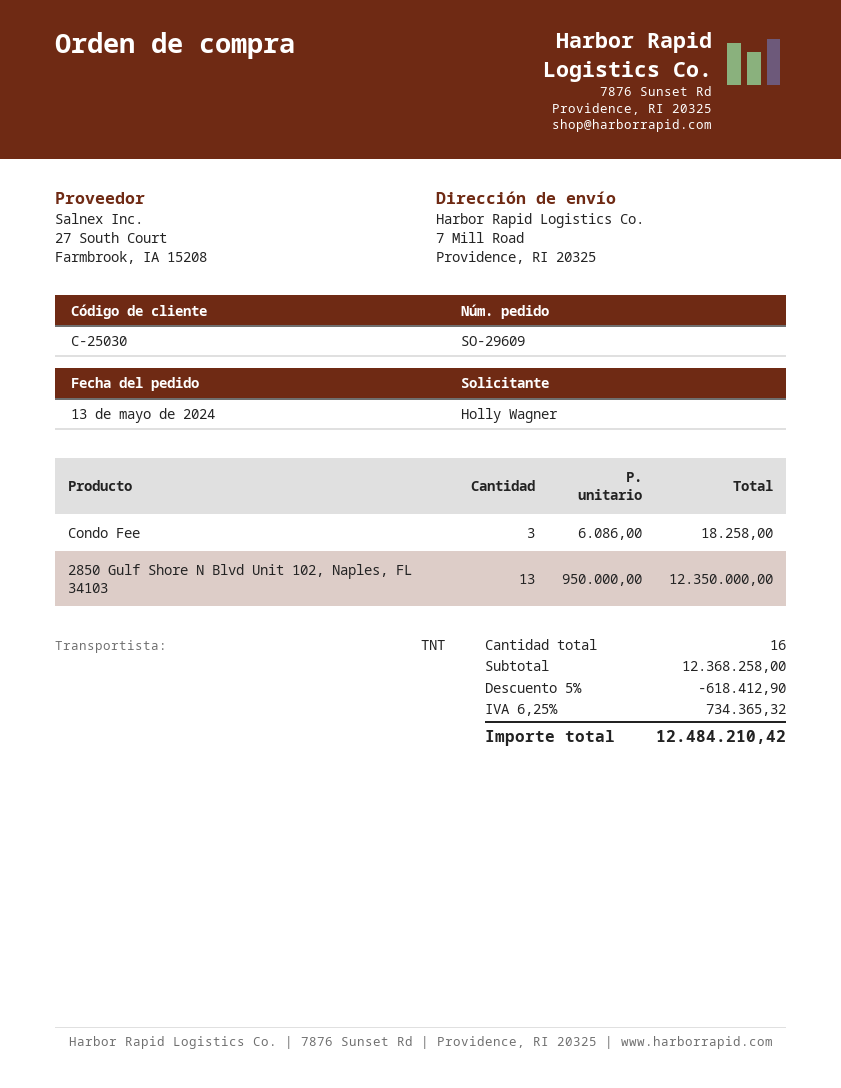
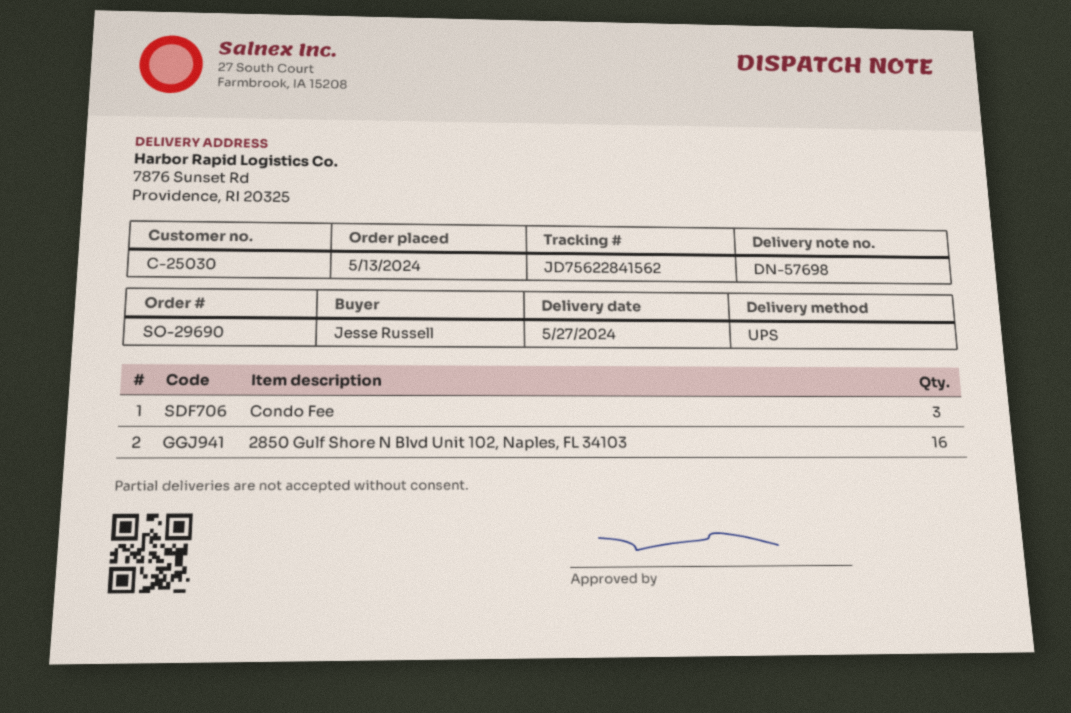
order number: SO-29609 -> SO-29690
ordered by: Holly Wagner -> Jesse Russell
shipping method: TNT -> UPS
ship to: 7 Mill Road, Providence, RI 20325 -> 7876 Sunset Rd, Providence, RI 20325
2850 Gulf Shore N Blvd Unit 102, Naples, FL 34103: 13 -> 16

